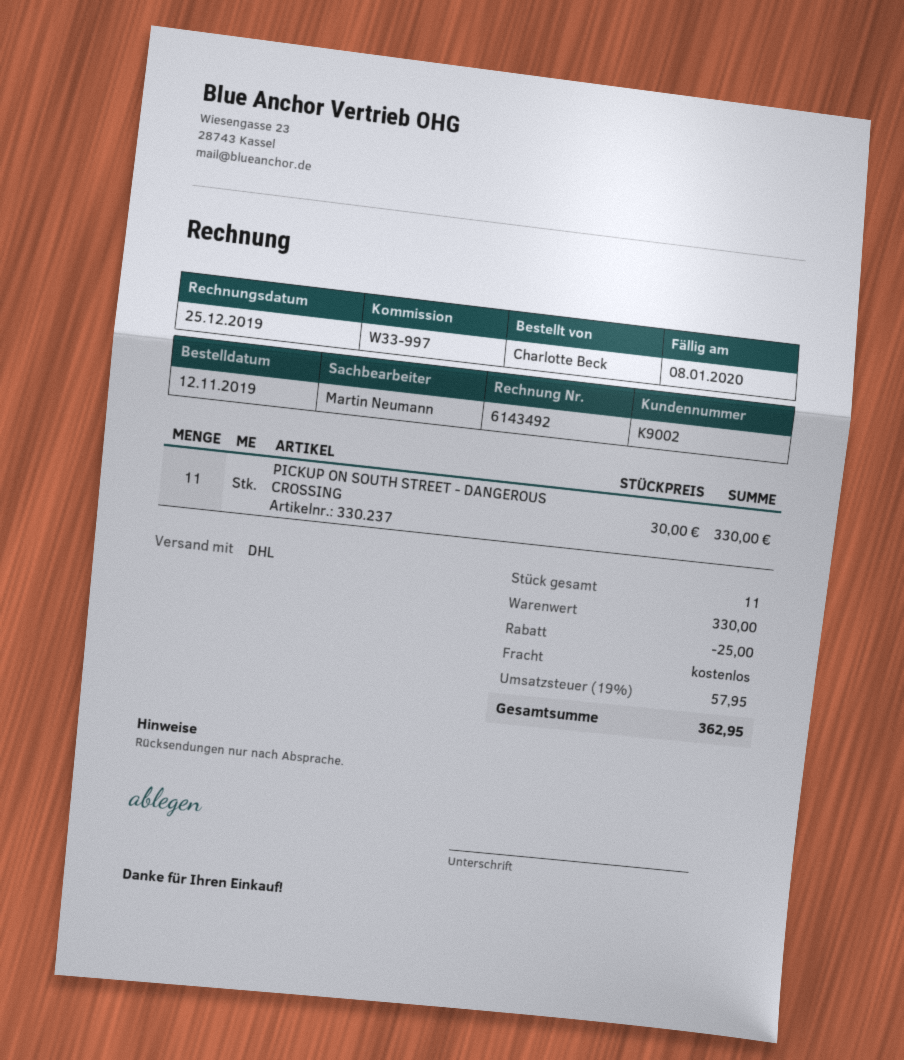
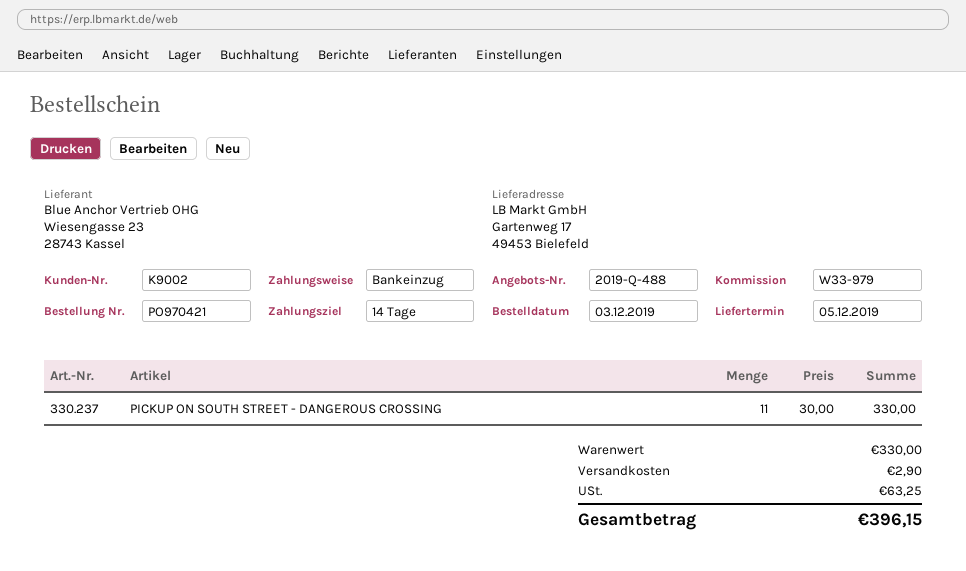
order date: 2019-11-12 -> 2019-12-03
reference: W33-997 -> W33-979
discount: 25.00 -> none
shipping: 0.00 -> 2.90
tax: 57.95 -> 63.25
total: 362.95 -> 396.15

